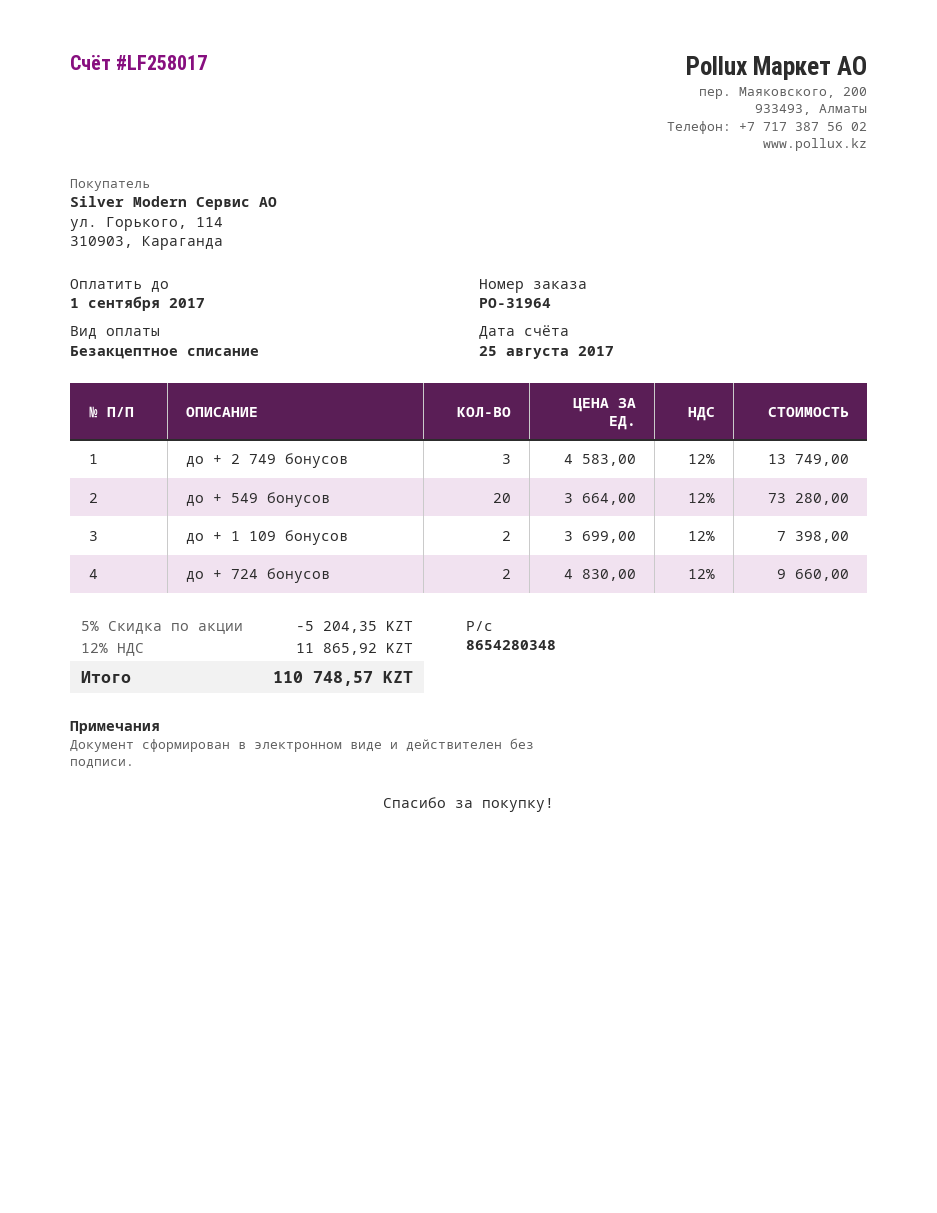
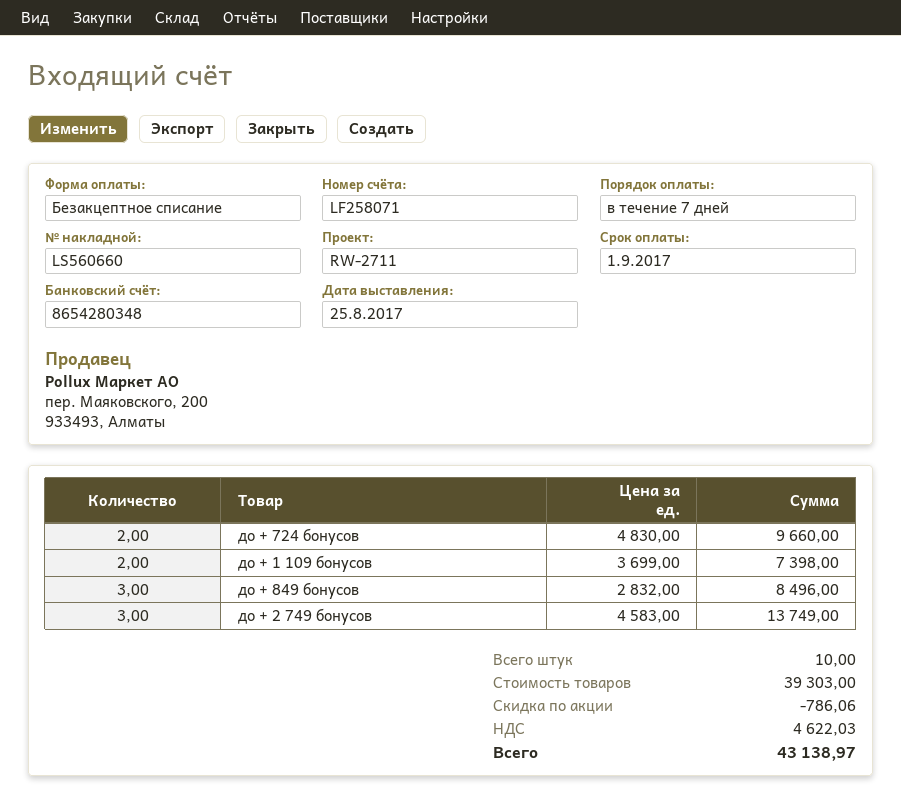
invoice number: LF258017 -> LF258071
до + 549 бонусов: 20 x 3664.00 = 73280.00 -> none
до + 849 бонусов: none -> 3 x 2832.00 = 8496.00
discount: 5204.35 -> 786.06
tax: 11865.92 -> 4622.03
total: 110748.57 -> 43138.97

